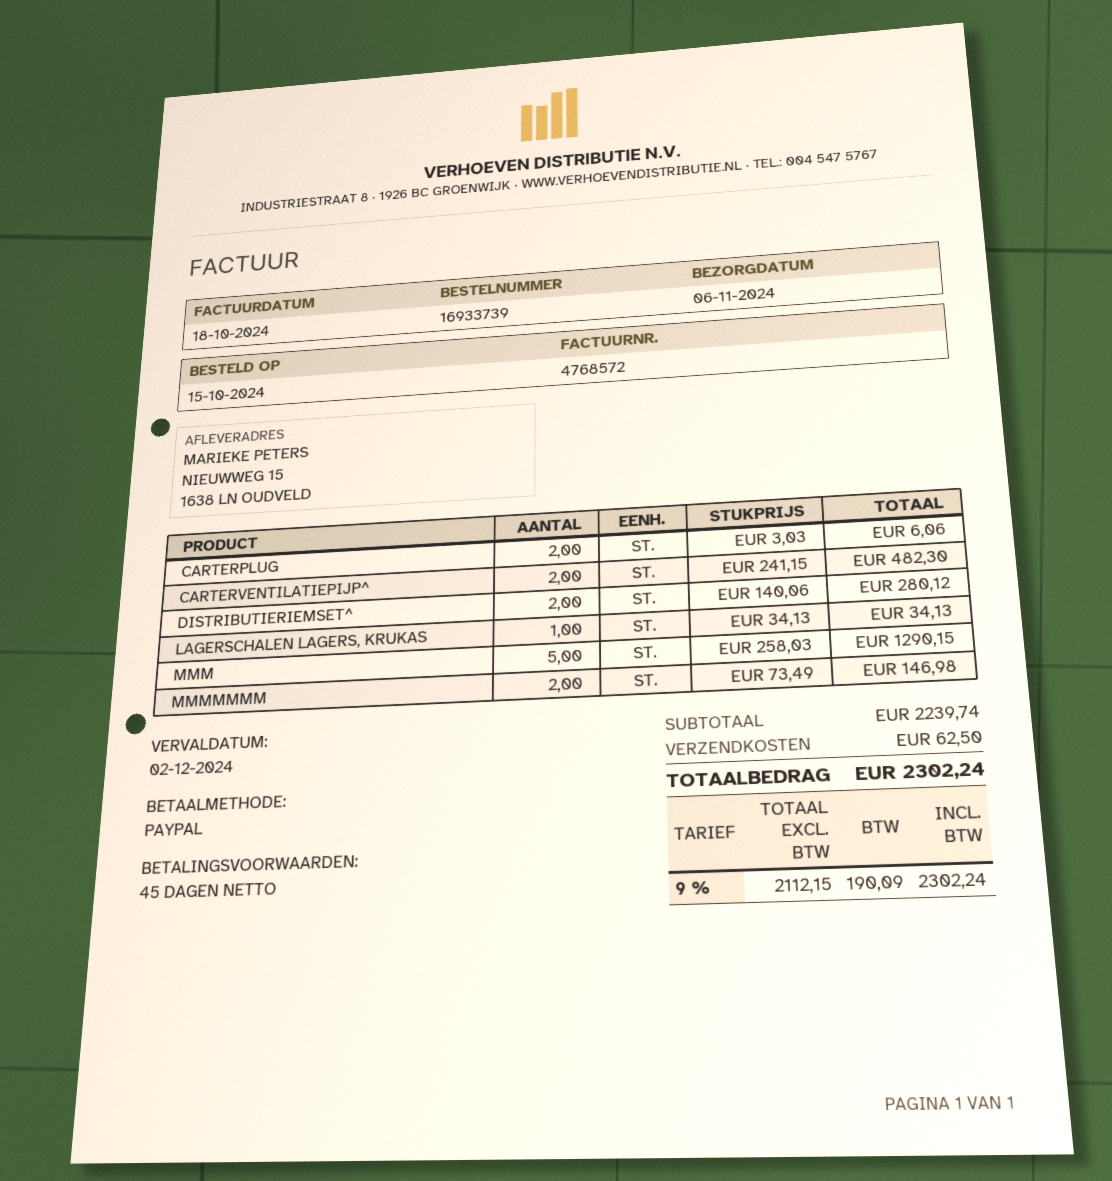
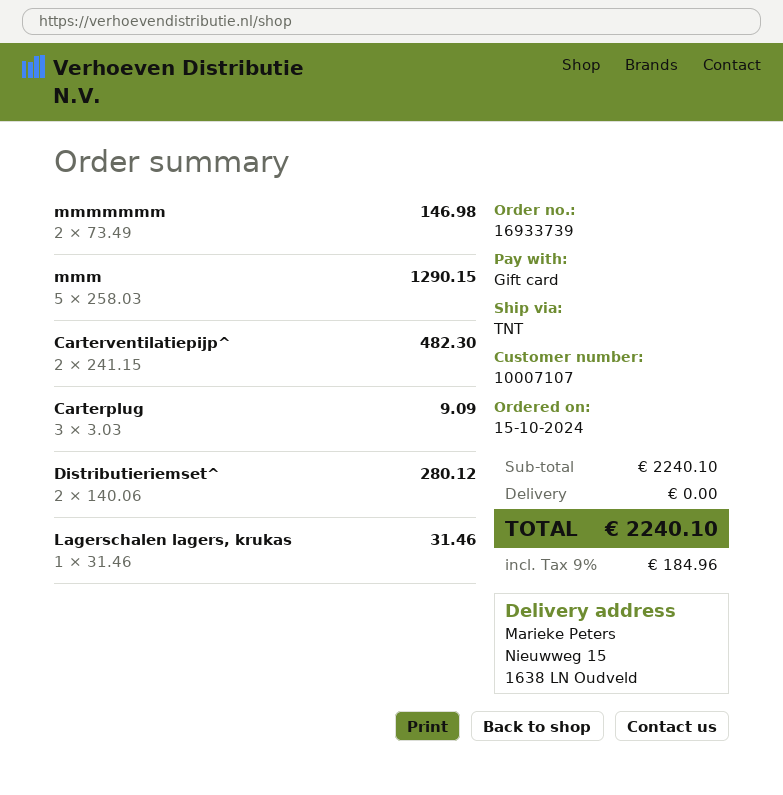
payment method: PayPal -> gift card
CARTERPLUG: 2 x 3.03 = 6.06 -> 3 x 3.03 = 9.09
LAGERSCHALEN LAGERS, KRUKAS: 1 x 34.13 = 34.13 -> 1 x 31.46 = 31.46
subtotal: 2239.74 -> 2240.10
shipping: 62.50 -> 0.00
tax: 9% = 190.09 -> 9% = 184.96
total: 2302.24 -> 2240.10

